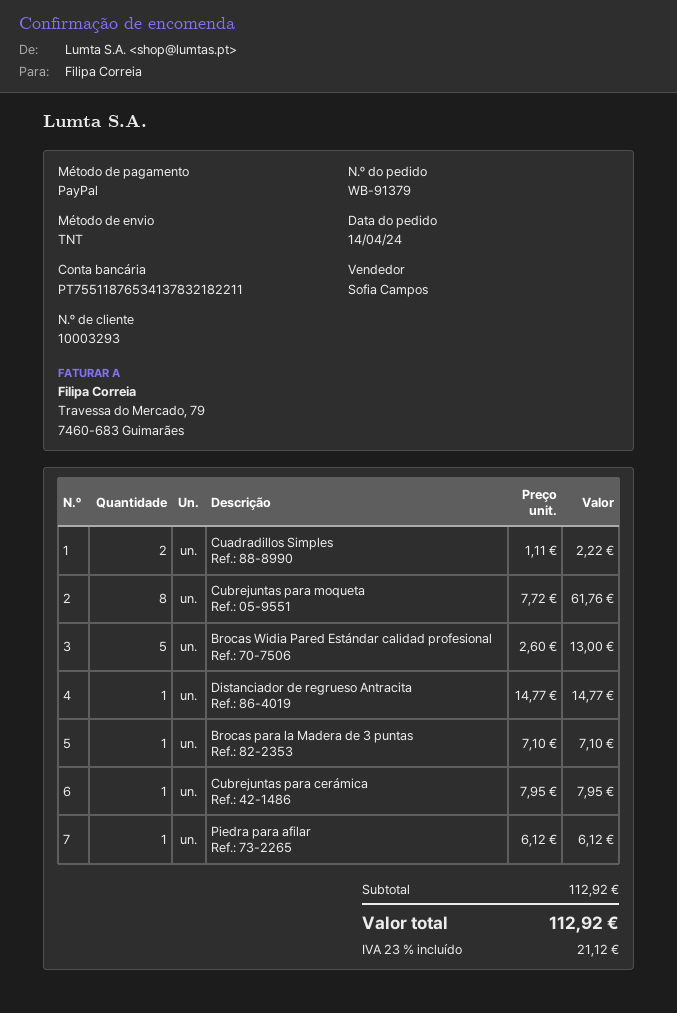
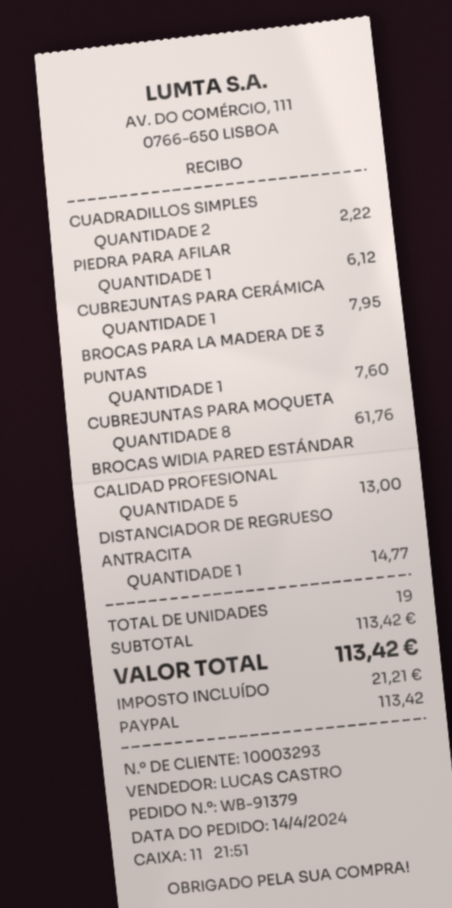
sales rep: Sofia Campos -> LUCAS CASTRO
Brocas para la Madera de 3 puntas: 1 for 7.10 -> 1 for 7.60
subtotal: 112.92 -> 113.42
tax: 21.12 -> 21.21
total: 112.92 -> 113.42

